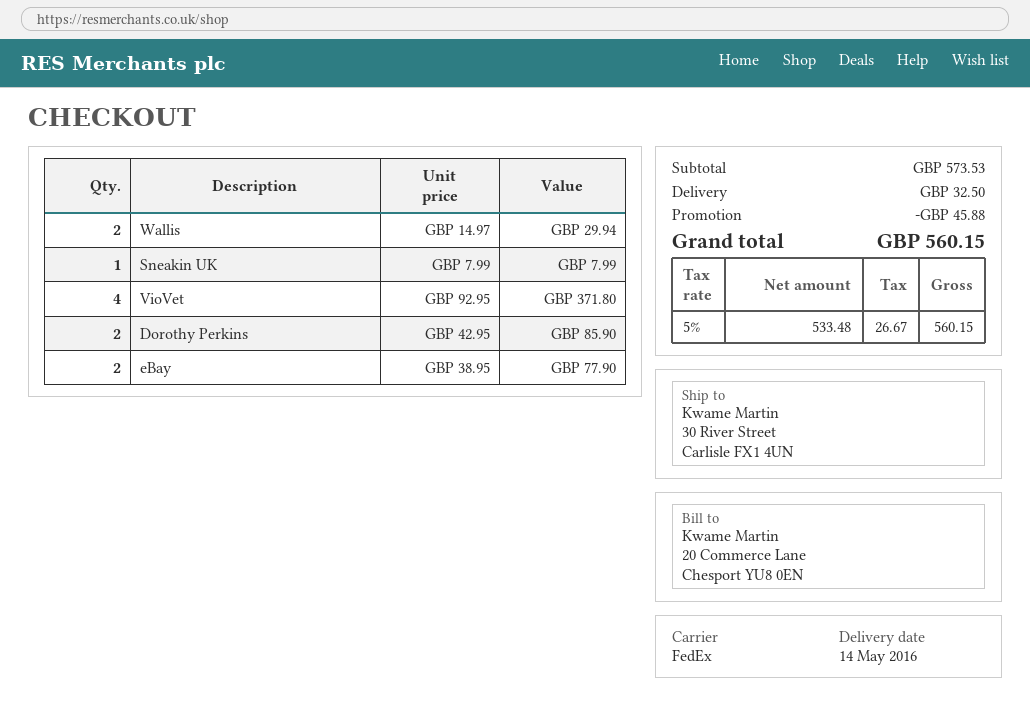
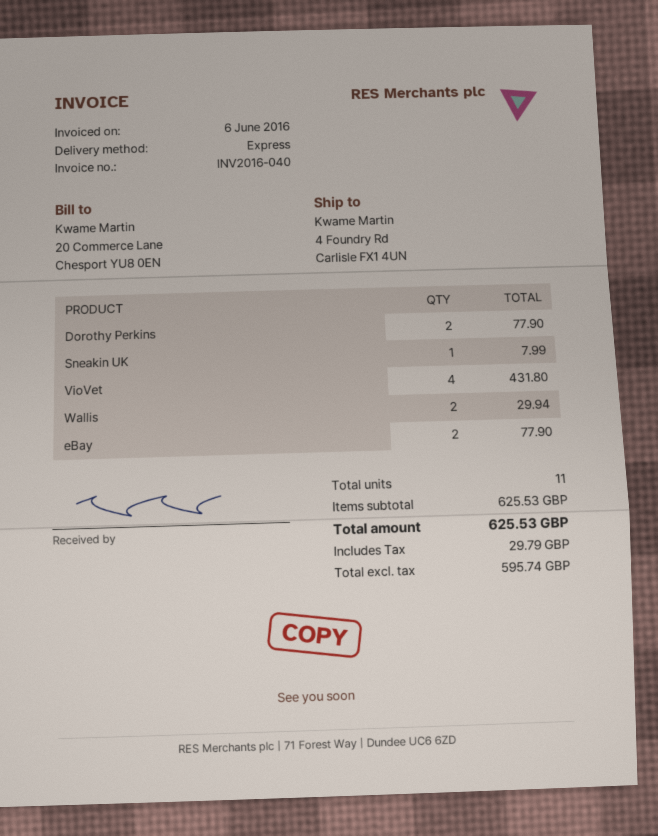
shipping method: FedEx -> express
ship to: 30 River Street, Carlisle FX1 4UN -> 4 Foundry Rd, Carlisle FX1 4UN
VioVet: 4 for 371.80 -> 4 for 431.80
Dorothy Perkins: 2 for 85.90 -> 2 for 77.90
subtotal: 573.53 -> 625.53
discount: 45.88 -> none
shipping: 32.50 -> none
net: 533.48 -> 595.74
tax: 26.67 -> 29.79
total: 560.15 -> 625.53

